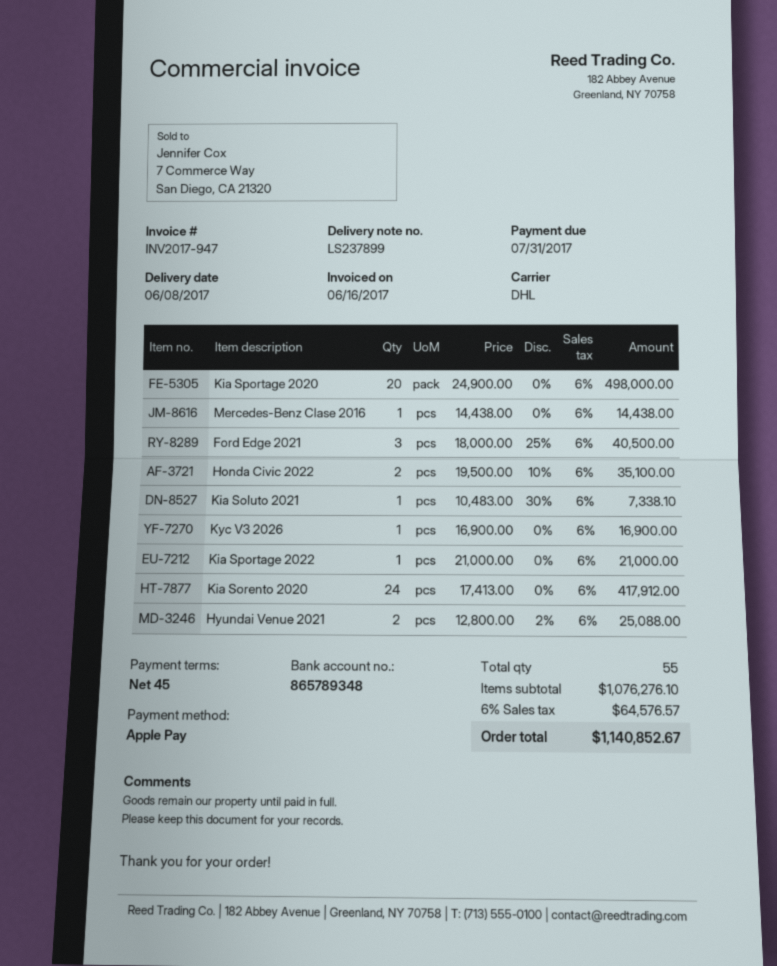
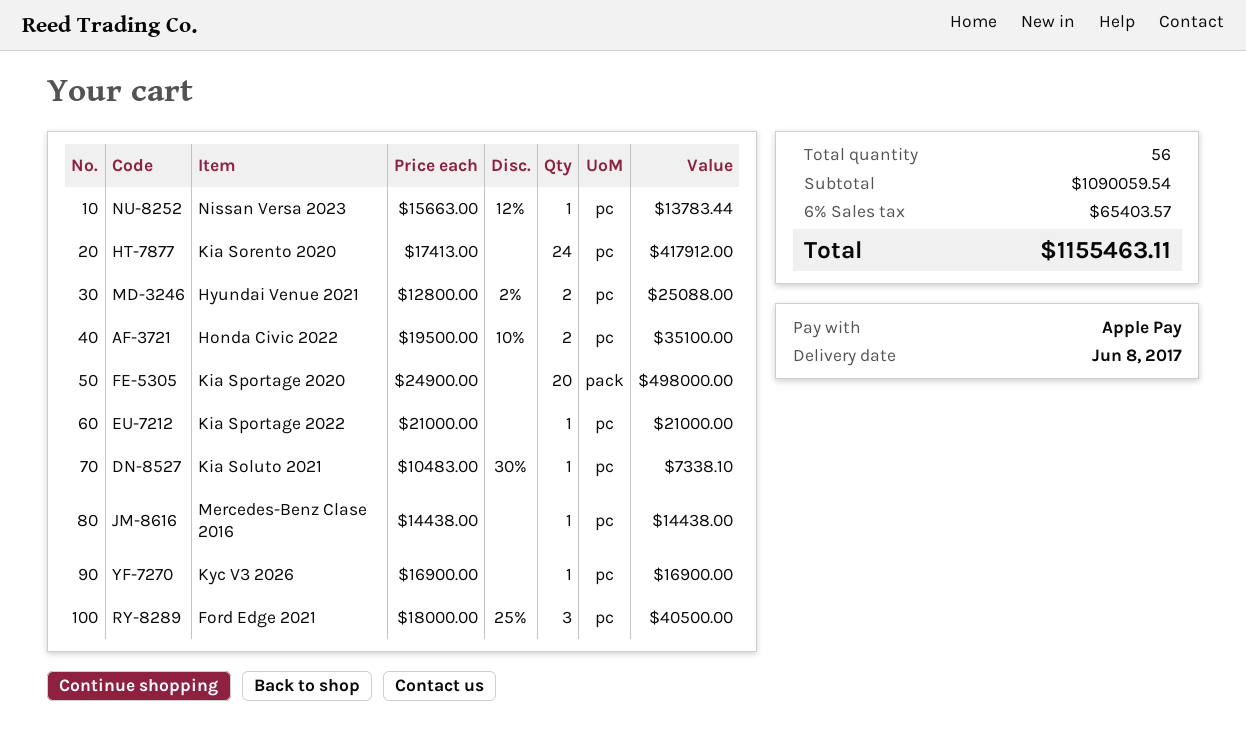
Nissan Versa 2023: none -> 1 x 15663.00 - 12% = 13783.44
total quantity: 55 -> 56
subtotal: 1076276.10 -> 1090059.54
tax: 6% = 64576.57 -> 6% = 65403.57
total: 1140852.67 -> 1155463.11

